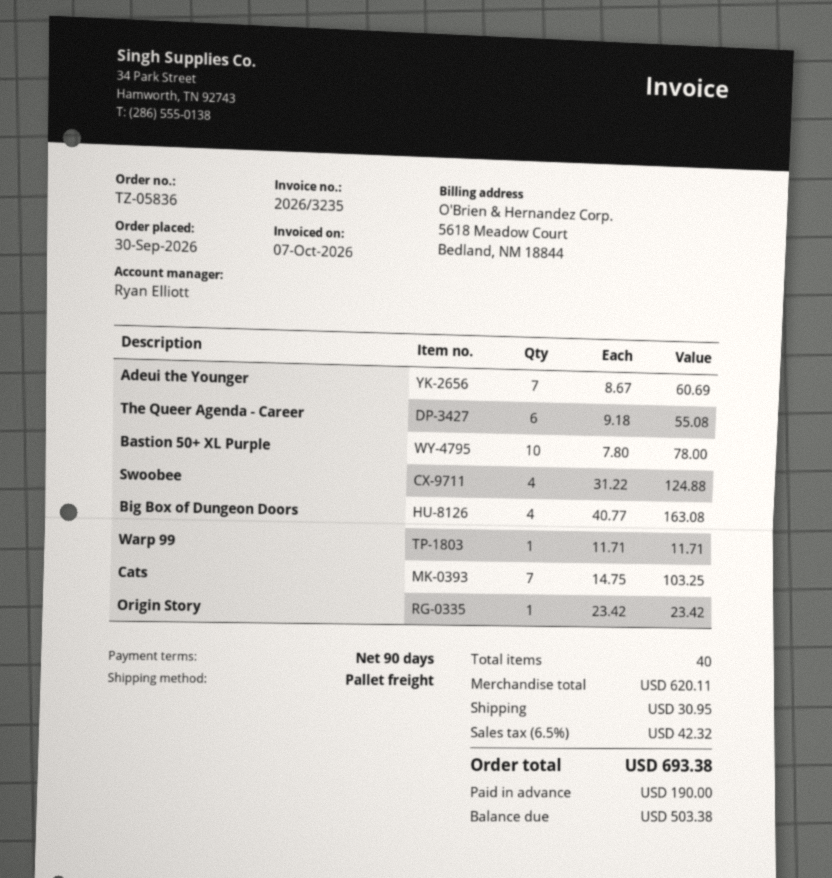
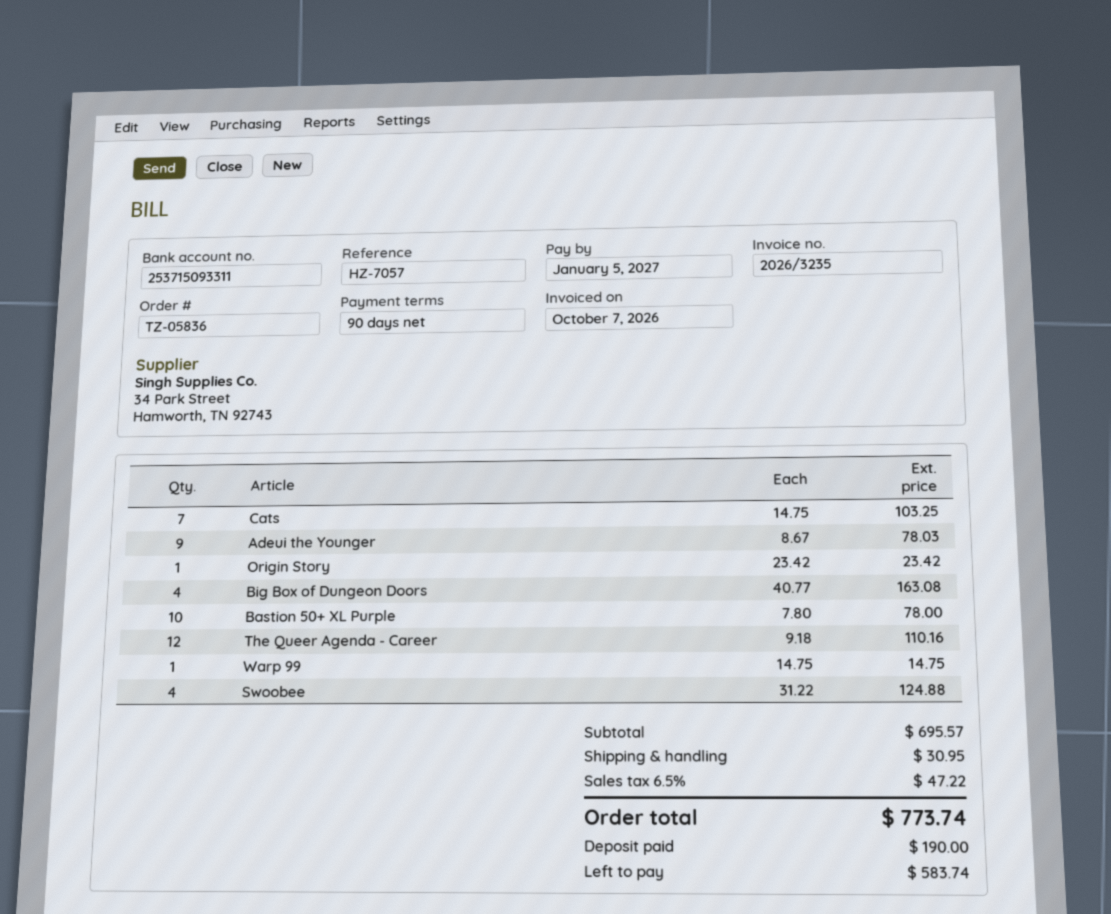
Adeui the Younger: 7 x 8.67 = 60.69 -> 9 x 8.67 = 78.03
The Queer Agenda - Career: 6 x 9.18 = 55.08 -> 12 x 9.18 = 110.16
Warp 99: 1 x 11.71 = 11.71 -> 1 x 14.75 = 14.75
subtotal: 620.11 -> 695.57
tax: 6.5% = 42.32 -> 6.5% = 47.22
total: 693.38 -> 773.74
balance: 503.38 -> 583.74

